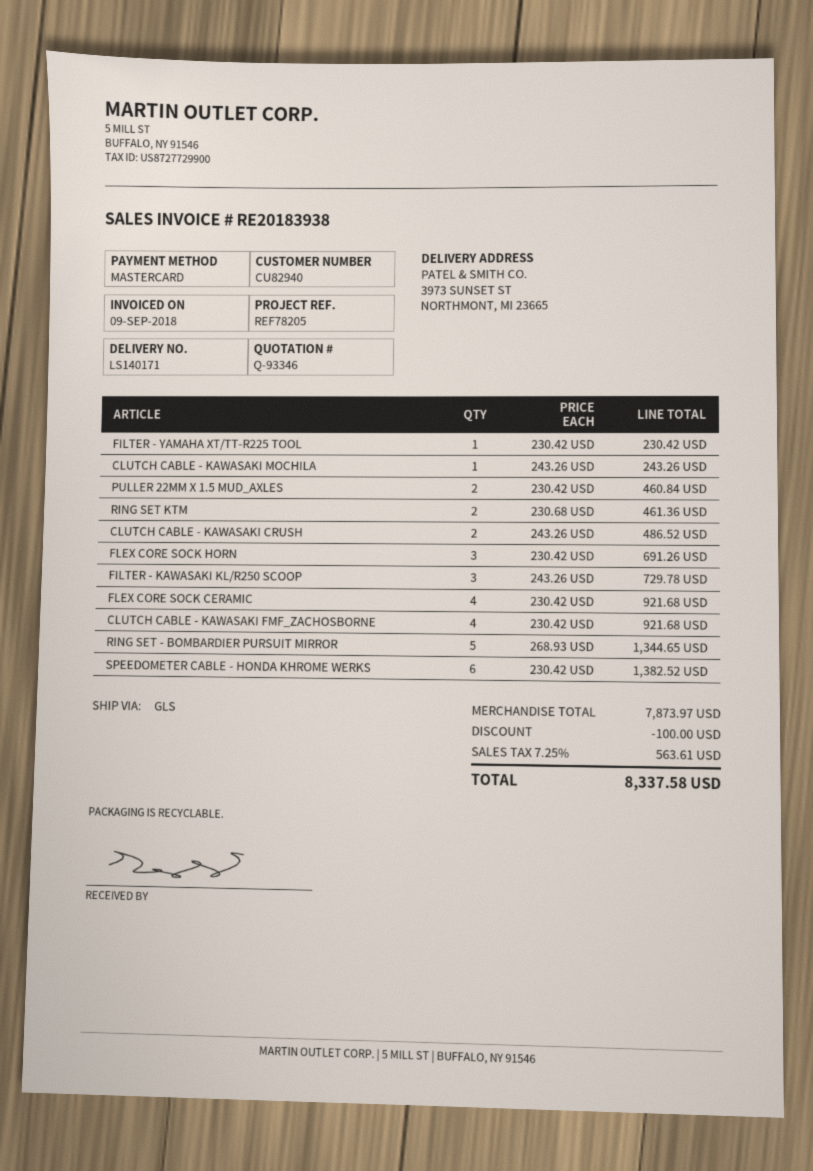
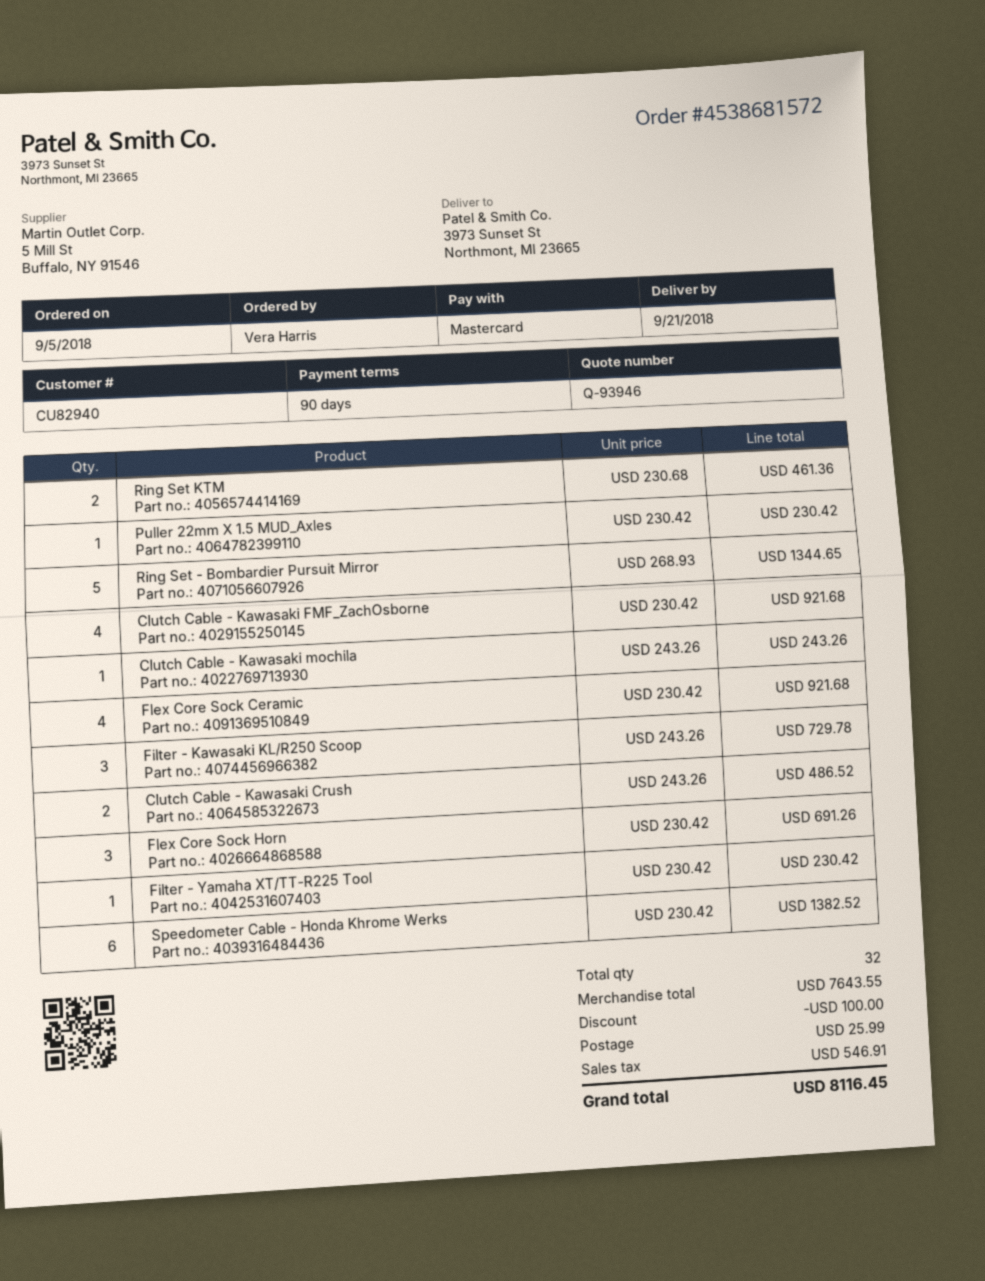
quote number: Q-93346 -> Q-93946
PULLER 22MM X 1.5 MUD_AXLES: 2 x 230.42 = 460.84 -> 1 x 230.42 = 230.42
subtotal: 7873.97 -> 7643.55
shipping: none -> 25.99
tax: 563.61 -> 546.91
total: 8337.58 -> 8116.45

